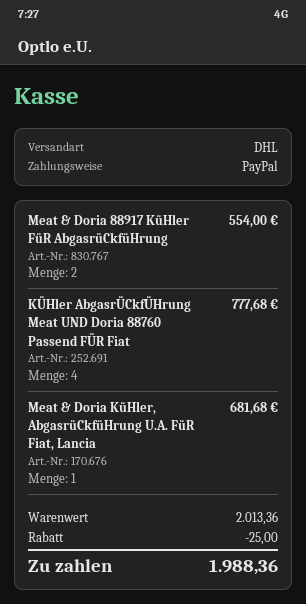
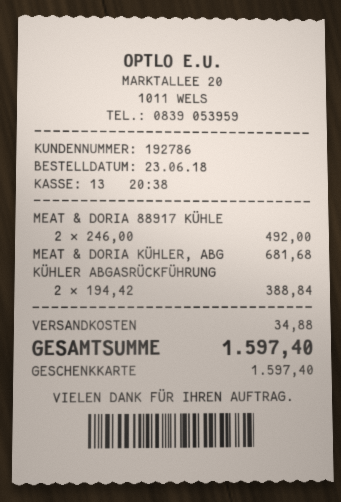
payment method: PayPal -> gift card
Meat & Doria 88917 KüHler FüR AbgasrüCkfüHrung: 2 for 554.00 -> 2 for 492.00
KÜHler AbgasrÜCkfÜHrung Meat UND Doria 88760 Passend FÜR Fiat: 4 for 777.68 -> 2 for 388.84
discount: 25.00 -> none
shipping: none -> 34.88
total: 1988.36 -> 1597.40

